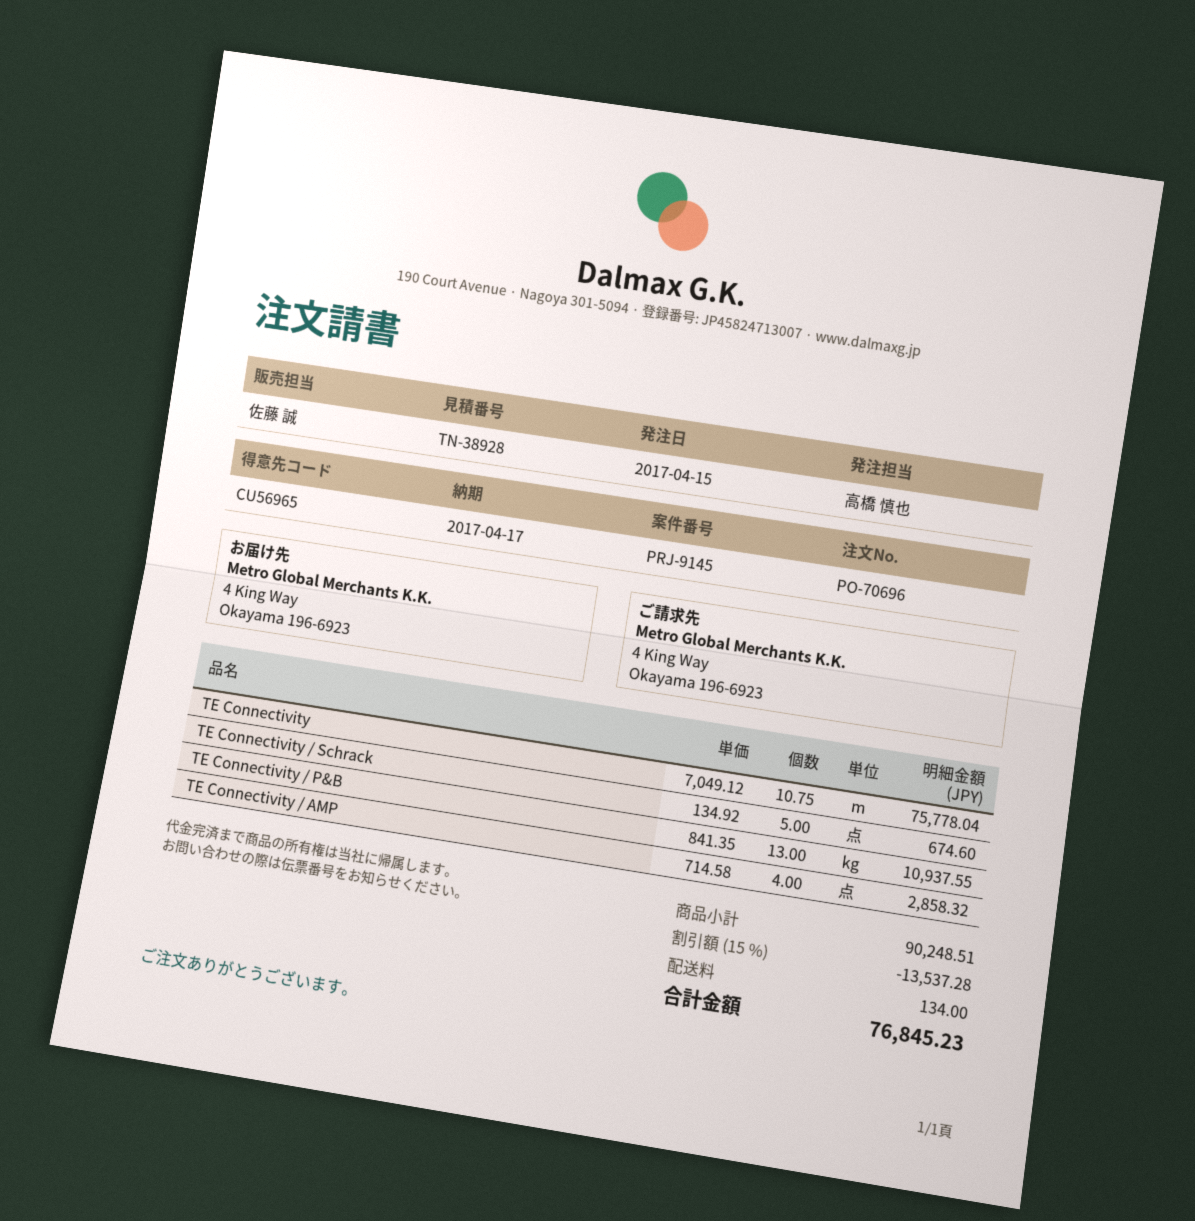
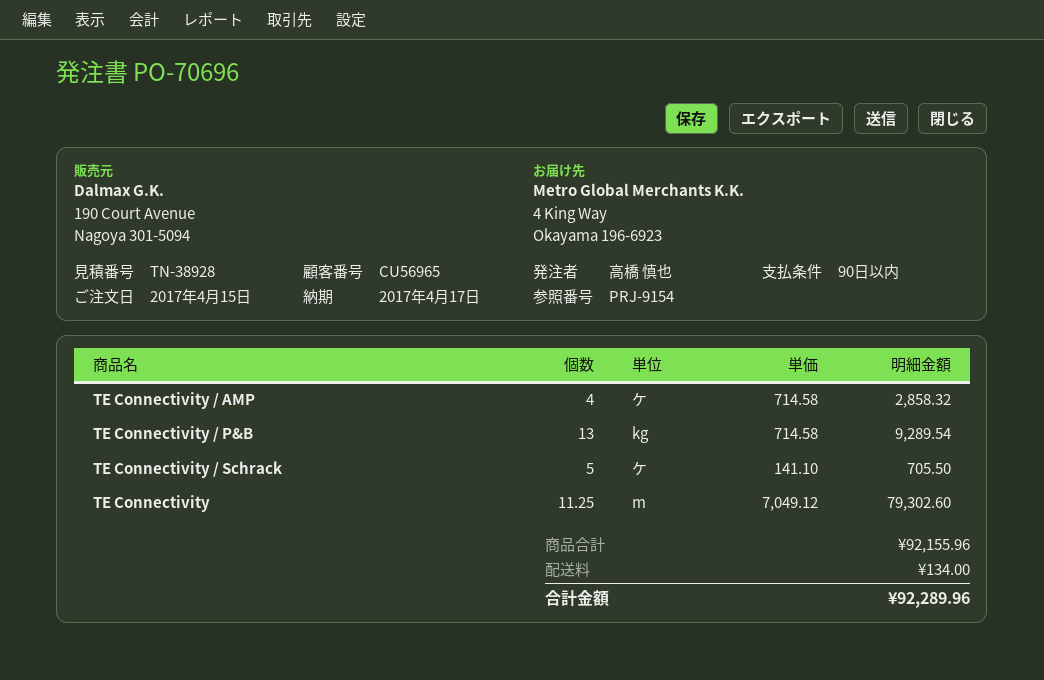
reference: PRJ-9145 -> PRJ-9154
TE Connectivity: 10.75 x 7049.12 = 75778.04 -> 11.25 x 7049.12 = 79302.60
TE Connectivity / Schrack: 5 x 134.92 = 674.60 -> 5 x 141.10 = 705.50
TE Connectivity / P&B: 13 x 841.35 = 10937.55 -> 13 x 714.58 = 9289.54
subtotal: 90248.51 -> 92155.96
discount: 15% = 13537.28 -> none
total: 76845.23 -> 92289.96

